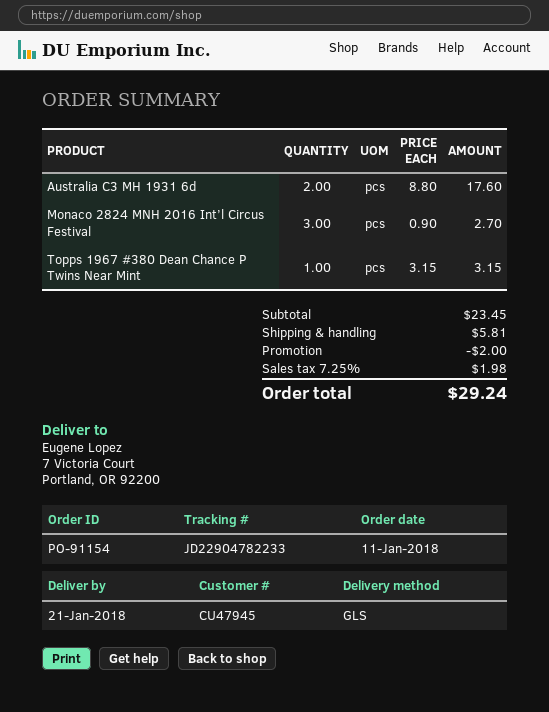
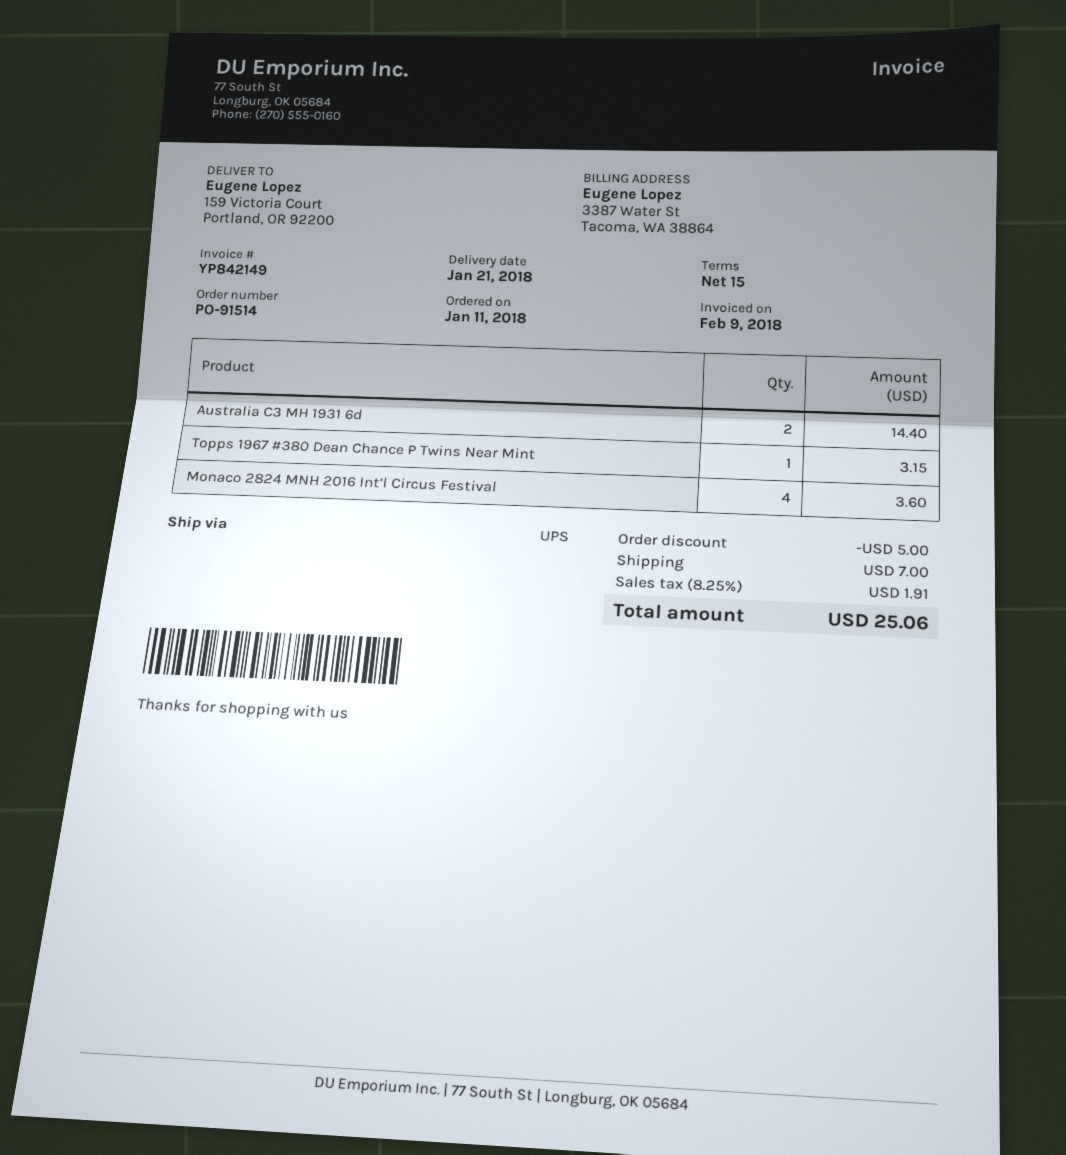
order number: PO-91154 -> PO-91514
shipping method: GLS -> UPS
ship to: 7 Victoria Court, Portland, OR 92200 -> 159 Victoria Court, Portland, OR 92200
Australia C3 MH 1931 6d: 2 for 17.60 -> 2 for 14.40
Monaco 2824 MNH 2016 Int’l Circus Festival: 3 for 2.70 -> 4 for 3.60
discount: 2.00 -> 5.00
shipping: 5.81 -> 7.00
tax: 7.25% = 1.98 -> 8.25% = 1.91
total: 29.24 -> 25.06

